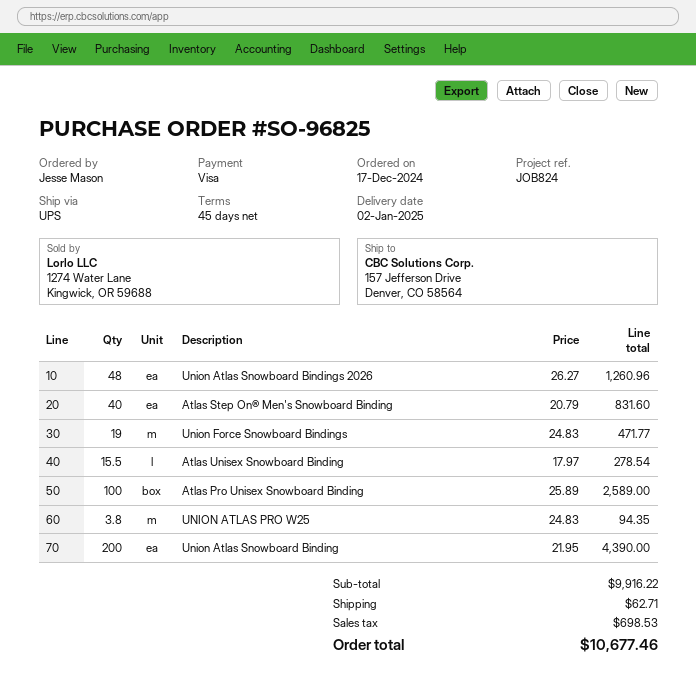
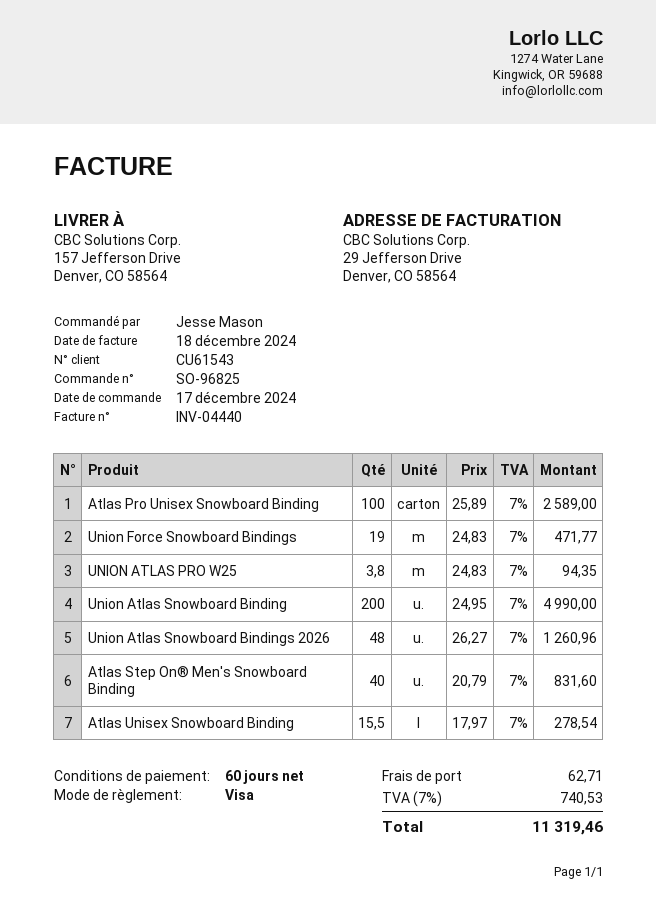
payment terms: 45 days -> 60 days
Union Atlas Snowboard Binding: 200 x 21.95 = 4390.00 -> 200 x 24.95 = 4990.00
tax: 698.53 -> 740.53
total: 10677.46 -> 11319.46

